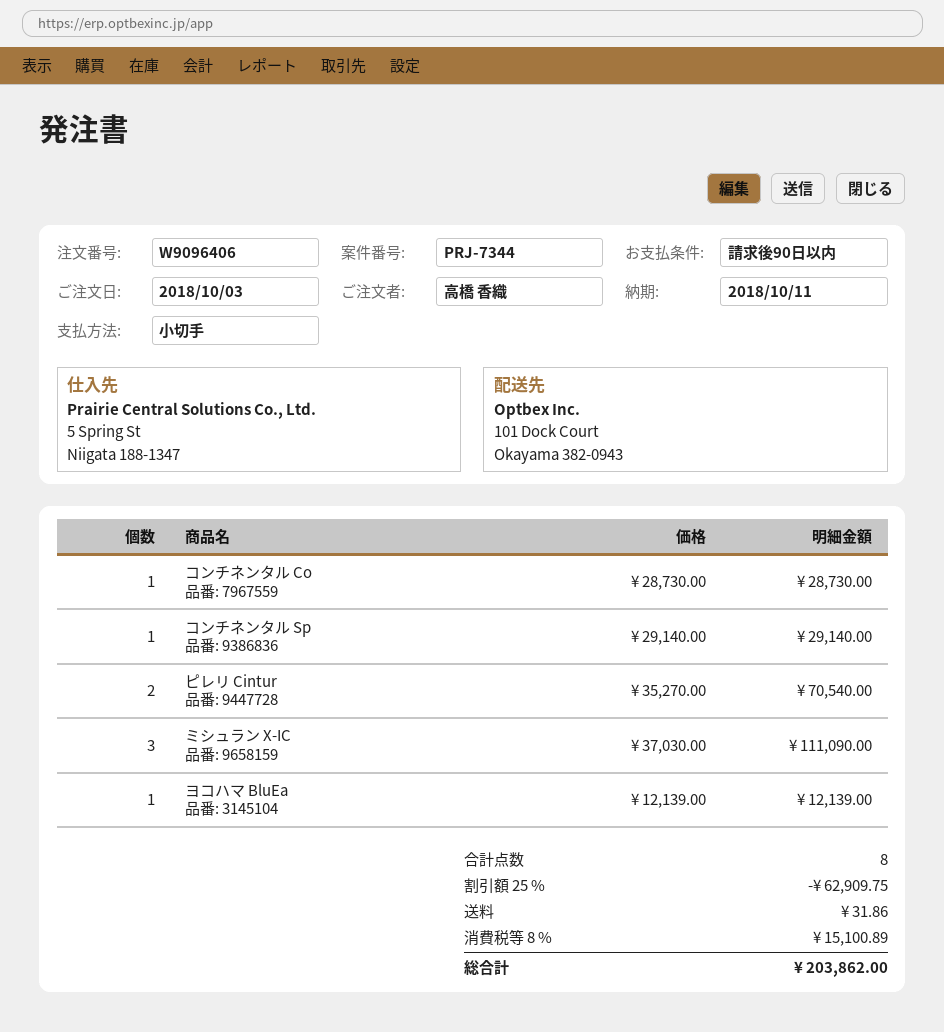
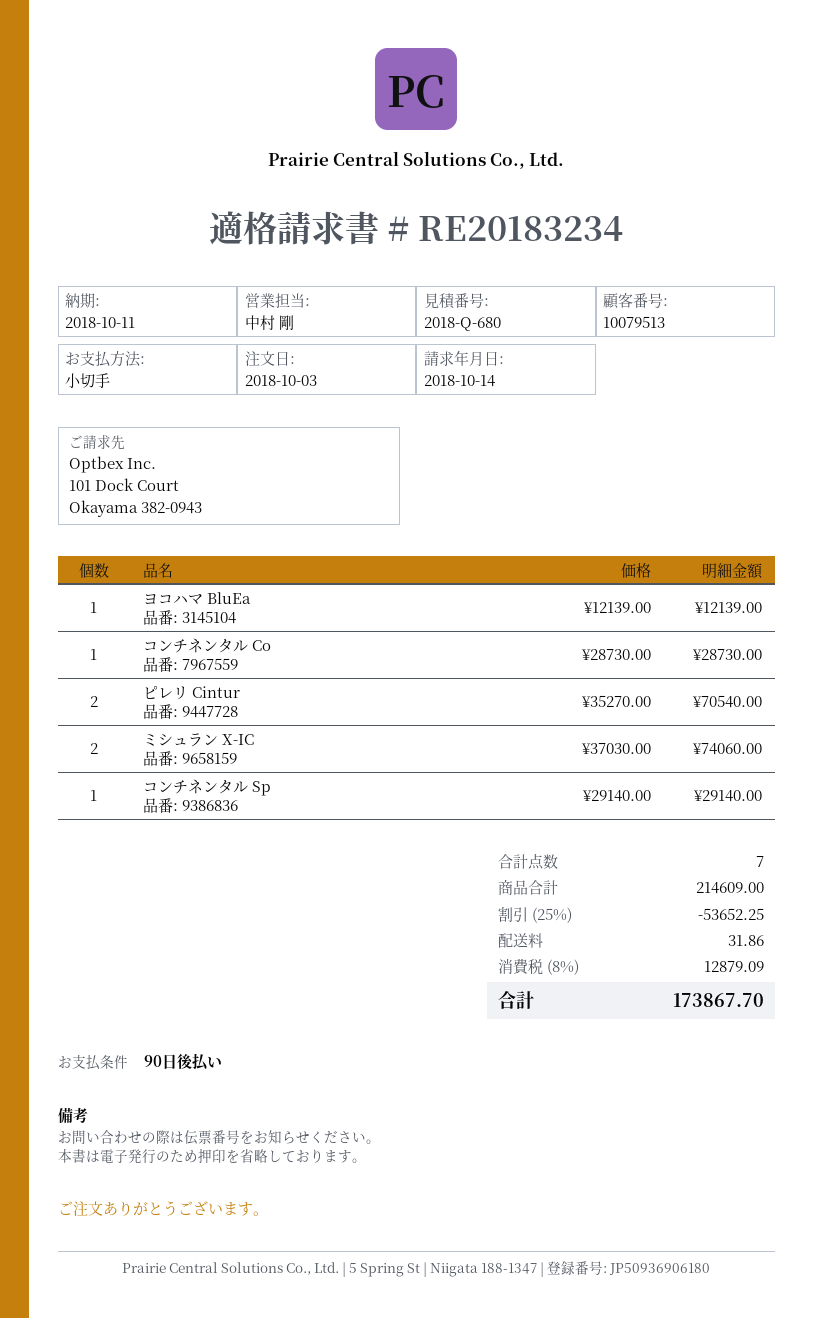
ミシュラン X-IC: 3 x 37030.00 = 111090.00 -> 2 x 37030.00 = 74060.00
total quantity: 8 -> 7
discount: 25% = 62909.75 -> 25% = 53652.25
tax: 8% = 15100.89 -> 8% = 12879.09
total: 203862.00 -> 173867.70

